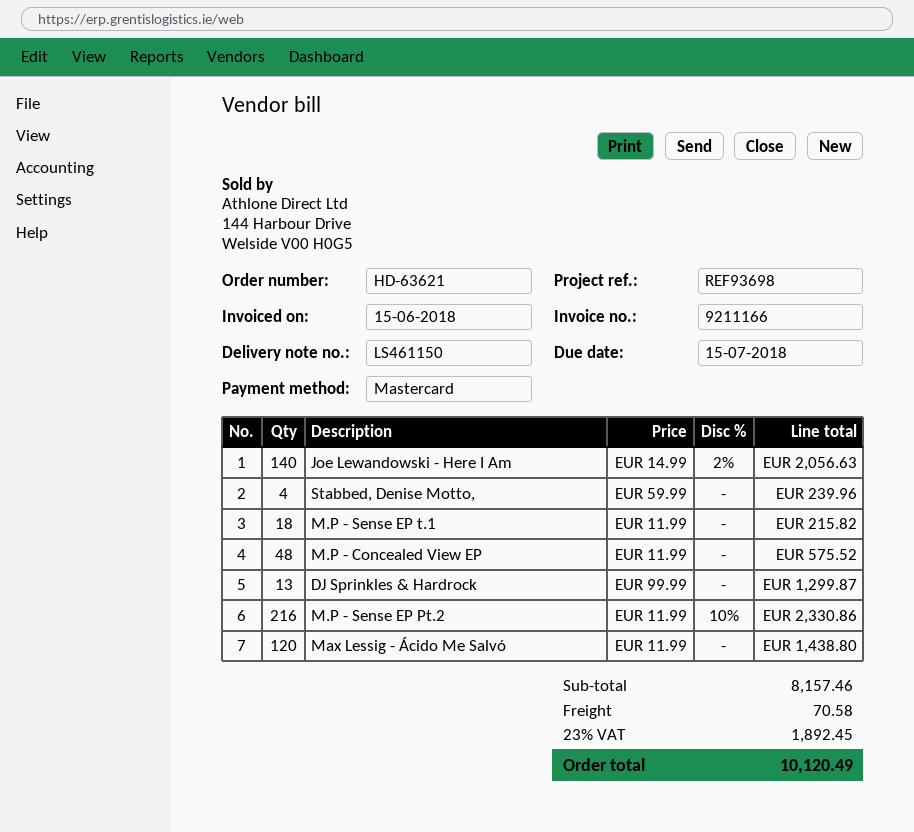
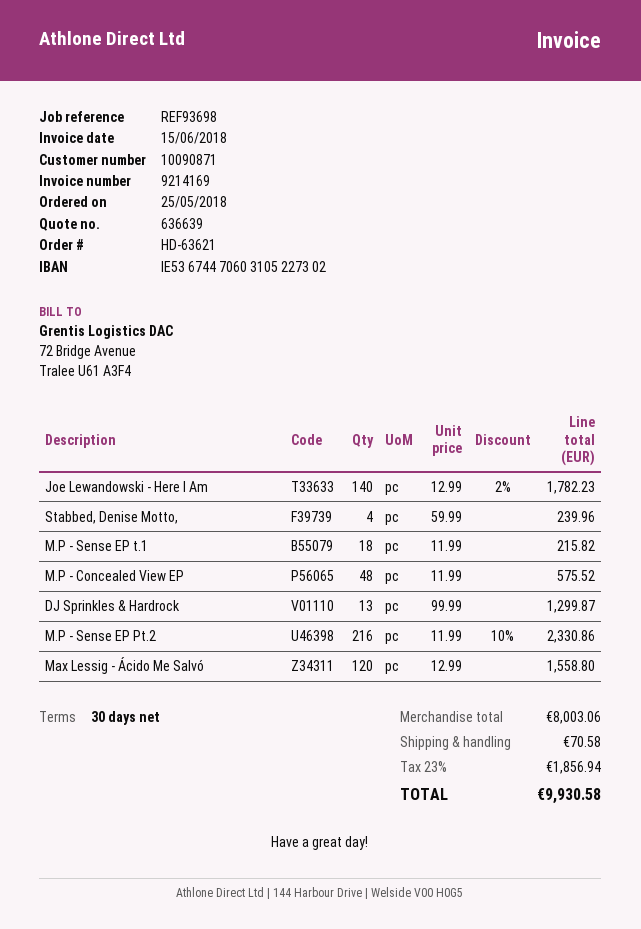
invoice number: 9211166 -> 9214169
Joe Lewandowski - Here I Am: 140 x 14.99 - 2% = 2056.63 -> 140 x 12.99 - 2% = 1782.23
Max Lessig - Ácido Me Salvó: 120 x 11.99 = 1438.80 -> 120 x 12.99 = 1558.80
subtotal: 8157.46 -> 8003.06
tax: 23% = 1892.45 -> 23% = 1856.94
total: 10120.49 -> 9930.58

